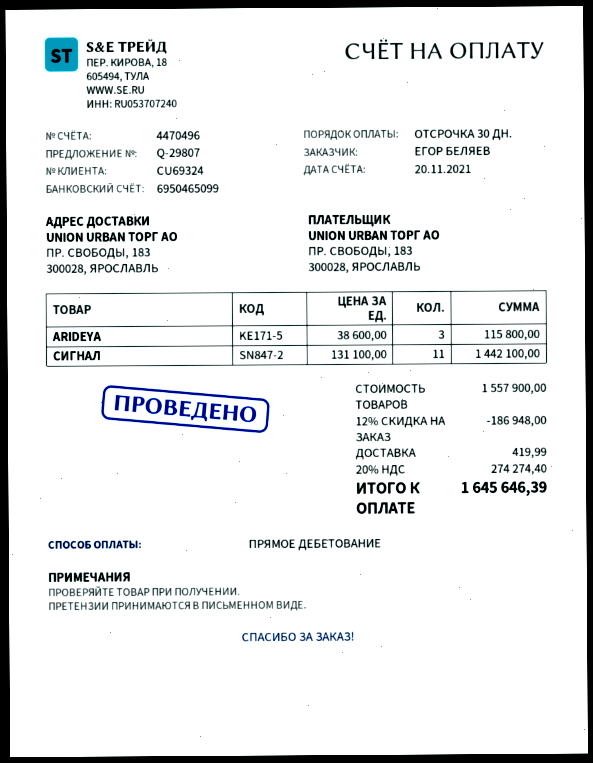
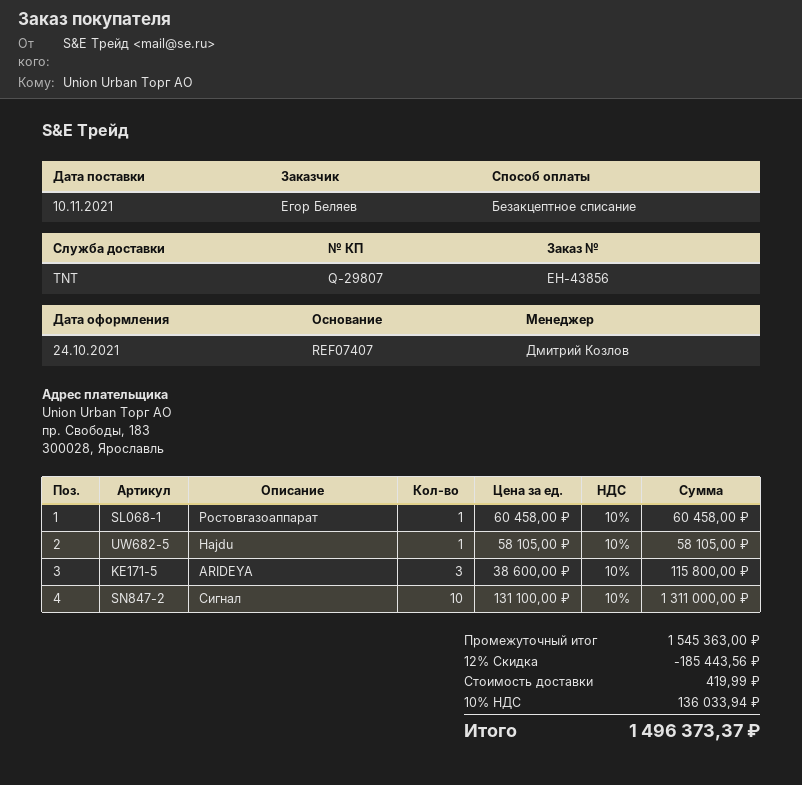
СИГНАЛ: 11 x 131100.00 = 1442100.00 -> 10 x 131100.00 = 1311000.00
Ростовгазоаппарат: none -> 1 x 60458.00 = 60458.00
Hajdu: none -> 1 x 58105.00 = 58105.00
subtotal: 1557900.00 -> 1545363.00
discount: 12% = 186948.00 -> 12% = 185443.56
tax: 20% = 274274.40 -> 10% = 136033.94
total: 1645646.39 -> 1496373.37

